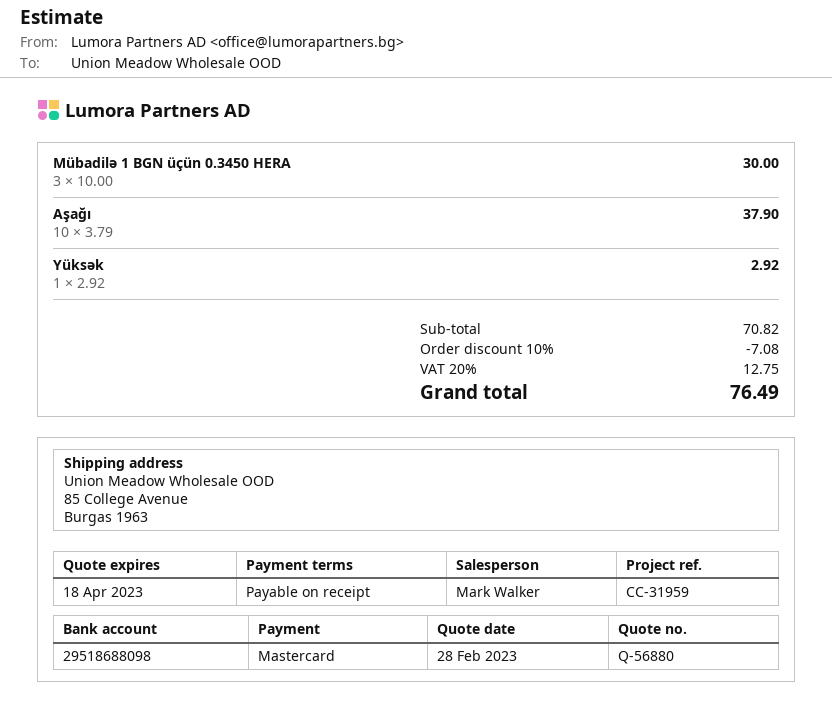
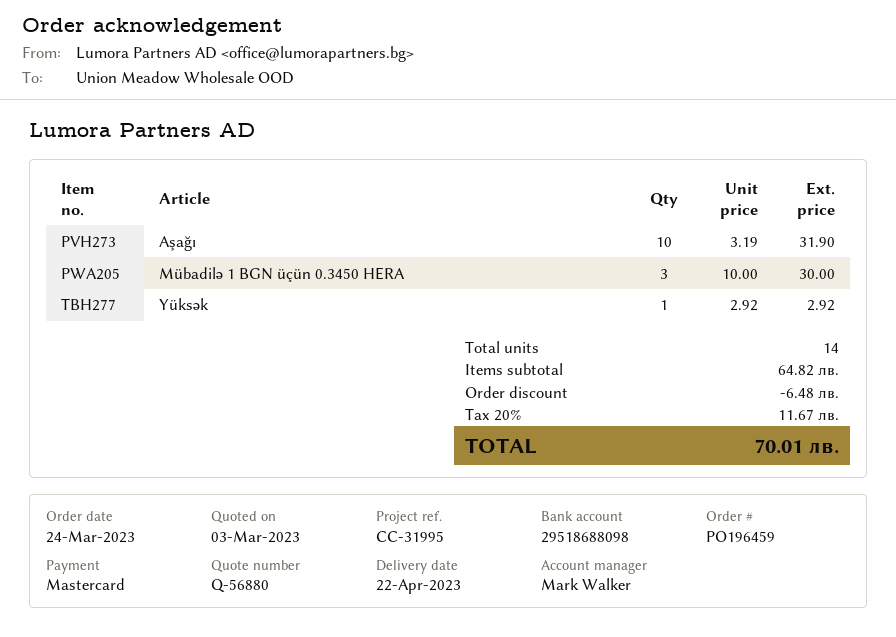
quote date: 2023-02-28 -> 2023-03-03
reference: CC-31959 -> CC-31995
Aşağı: 10 x 3.79 = 37.90 -> 10 x 3.19 = 31.90
subtotal: 70.82 -> 64.82
discount: 7.08 -> 6.48
tax: 20% = 12.75 -> 20% = 11.67
total: 76.49 -> 70.01

